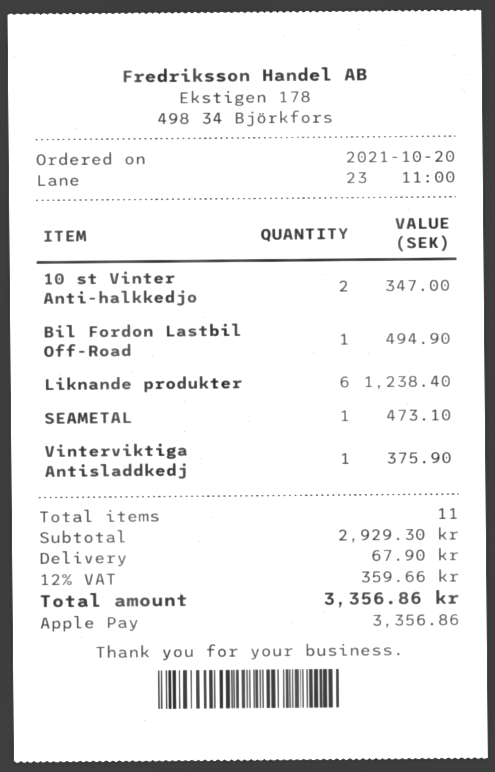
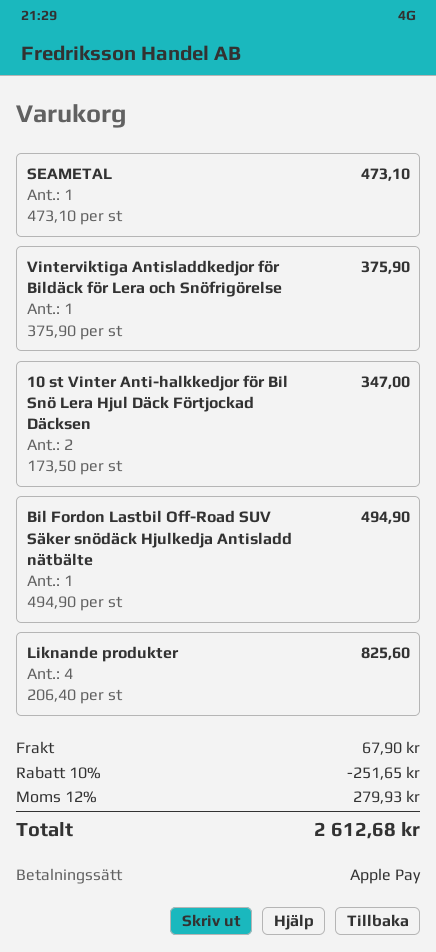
Liknande produkter: 6 for 1238.40 -> 4 for 825.60
discount: none -> 10% = 251.65
tax: 12% = 359.66 -> 12% = 279.93
total: 3356.86 -> 2612.68

